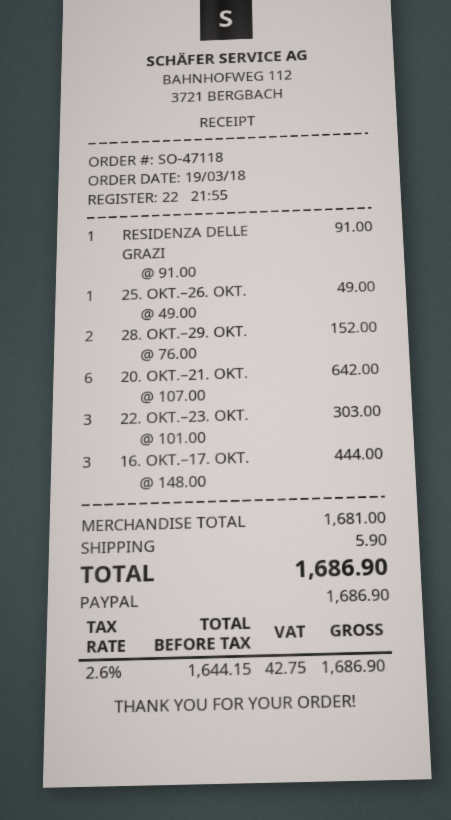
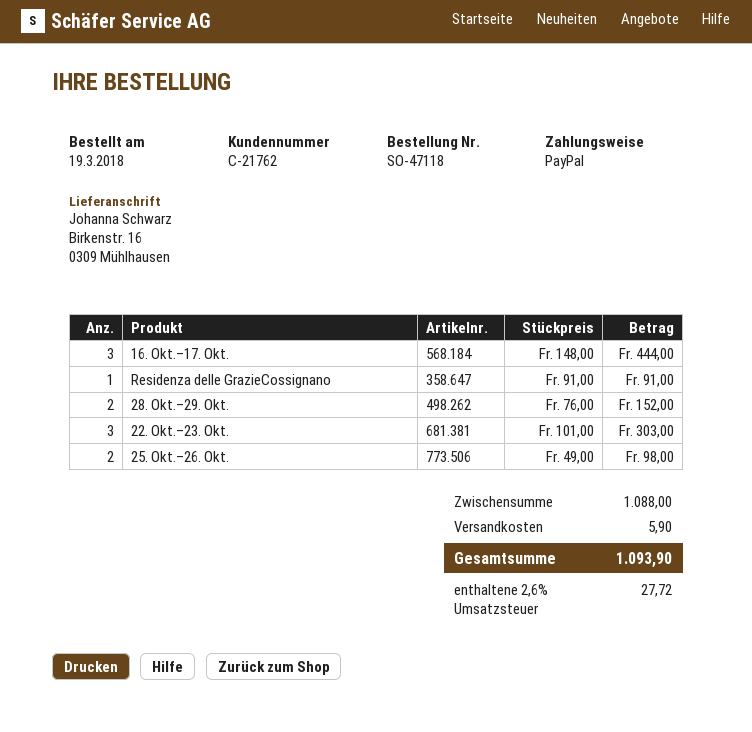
25. OKT.–26. OKT.: 1 x 49.00 = 49.00 -> 2 x 49.00 = 98.00
20. OKT.–21. OKT.: 6 x 107.00 = 642.00 -> none
subtotal: 1681.00 -> 1088.00
tax: 2.6% = 42.75 -> 2.6% = 27.72
total: 1686.90 -> 1093.90

